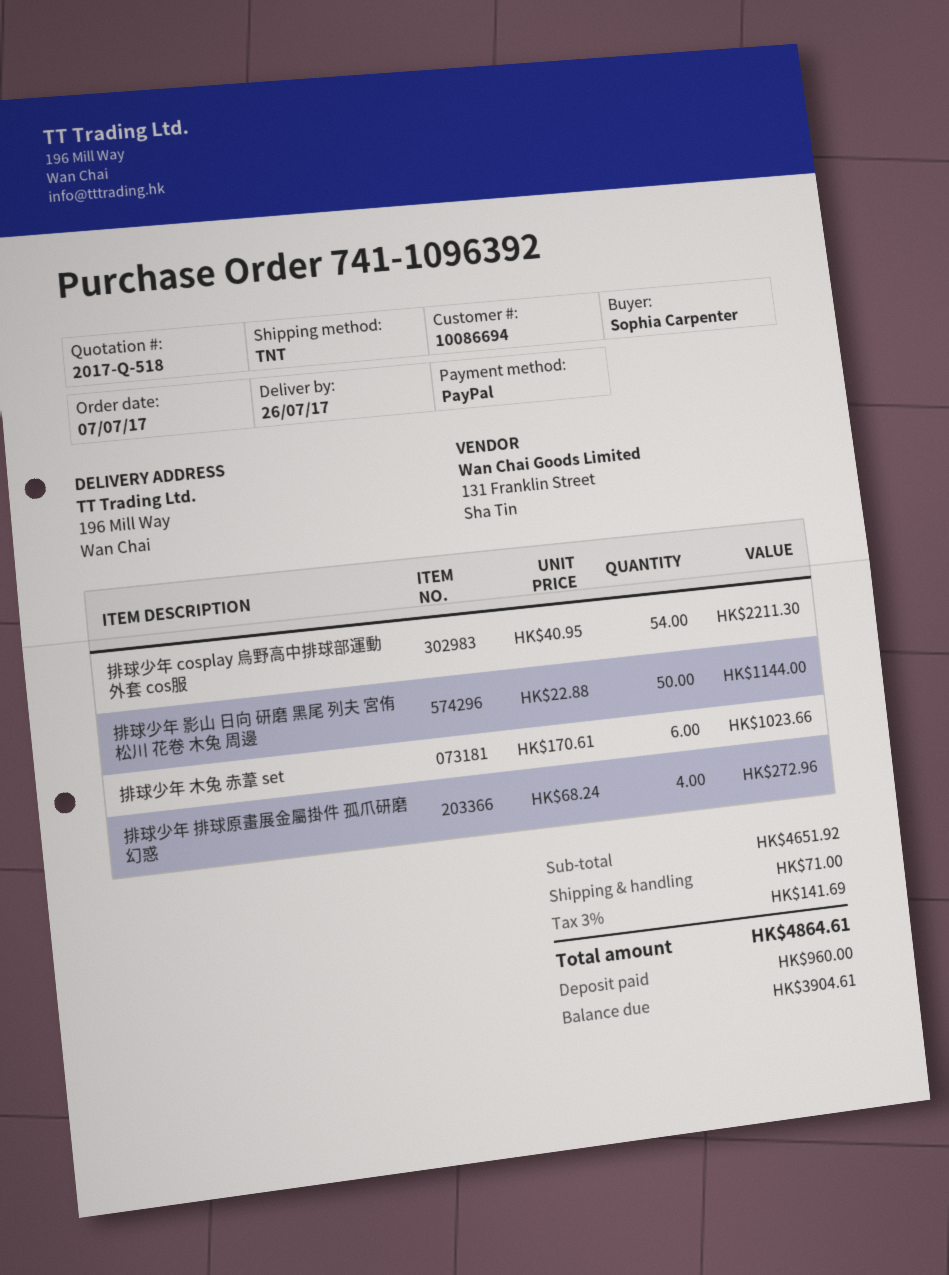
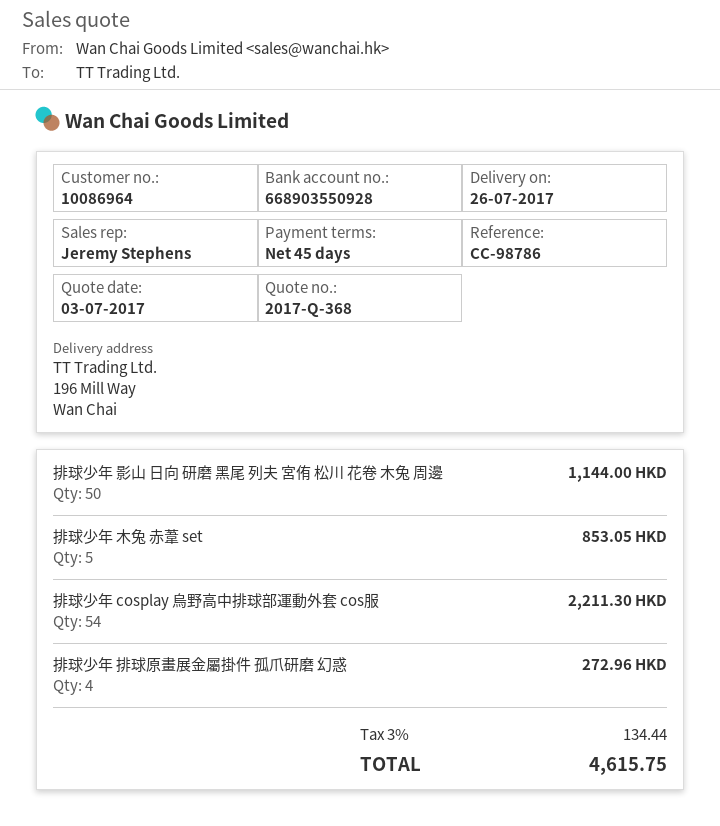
quote number: 2017-Q-518 -> 2017-Q-368
customer number: 10086694 -> 10086964
排球少年 木兔 赤葦 set: 6 for 1023.66 -> 5 for 853.05
shipping: 71.00 -> none
tax: 3% = 141.69 -> 3% = 134.44
total: 4864.61 -> 4615.75

